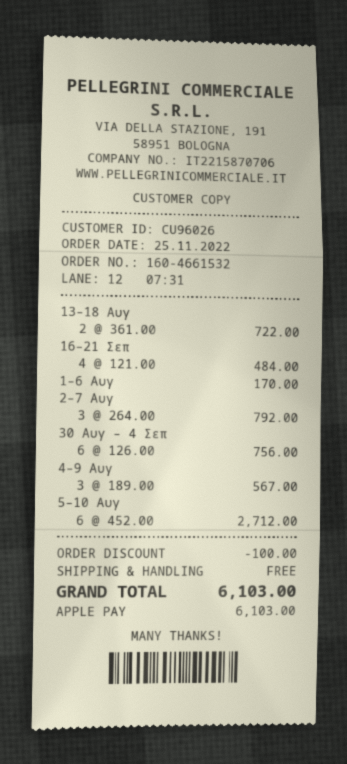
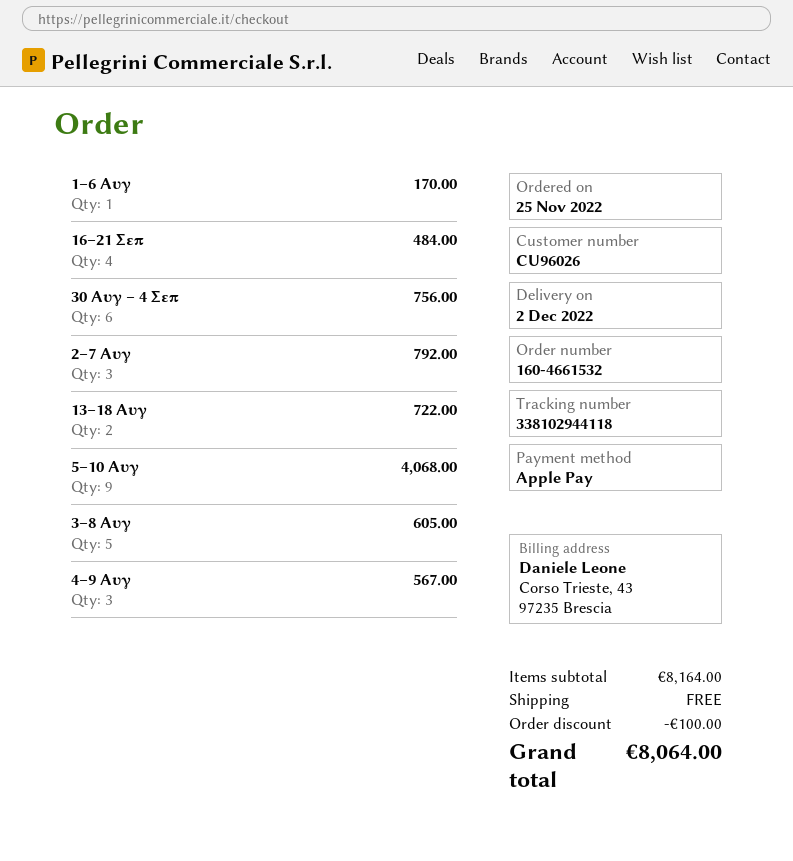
5–10 Αυγ: 6 for 2712.00 -> 9 for 4068.00
3–8 Αυγ: none -> 5 for 605.00
total: 6103.00 -> 8064.00

